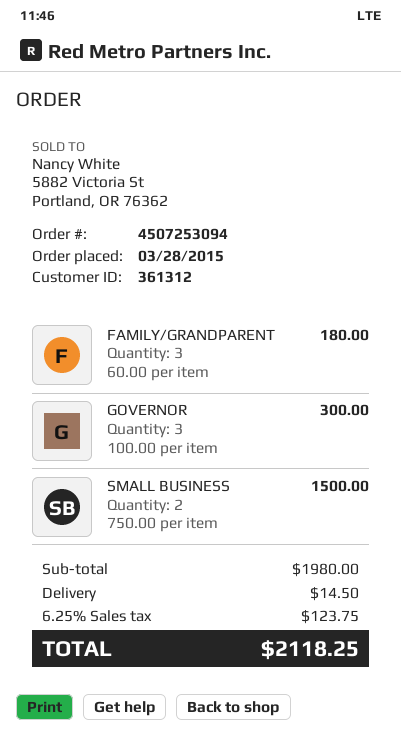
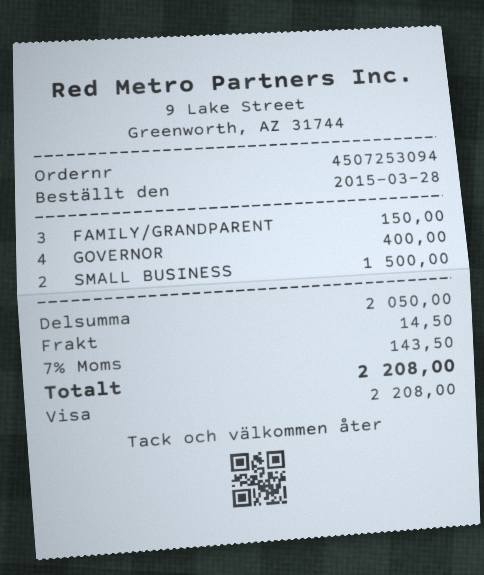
FAMILY/GRANDPARENT: 3 for 180.00 -> 3 for 150.00
GOVERNOR: 3 for 300.00 -> 4 for 400.00
subtotal: 1980.00 -> 2050.00
tax: 6.25% = 123.75 -> 7% = 143.50
total: 2118.25 -> 2208.00

